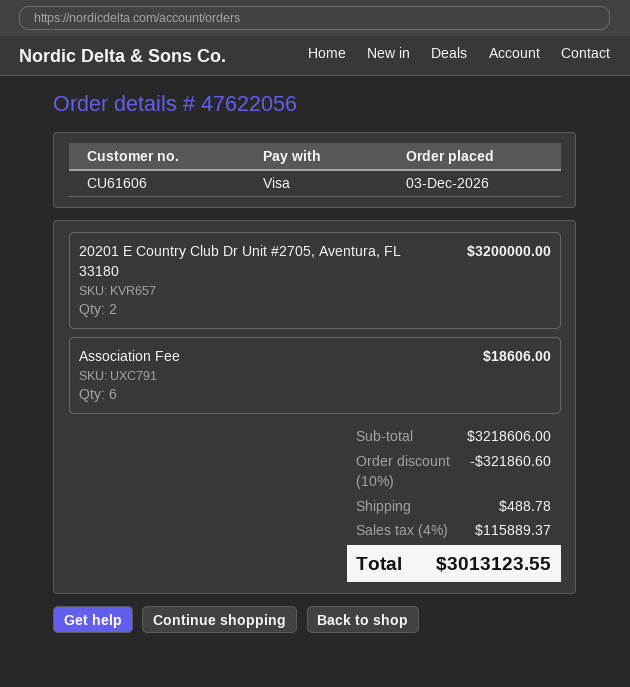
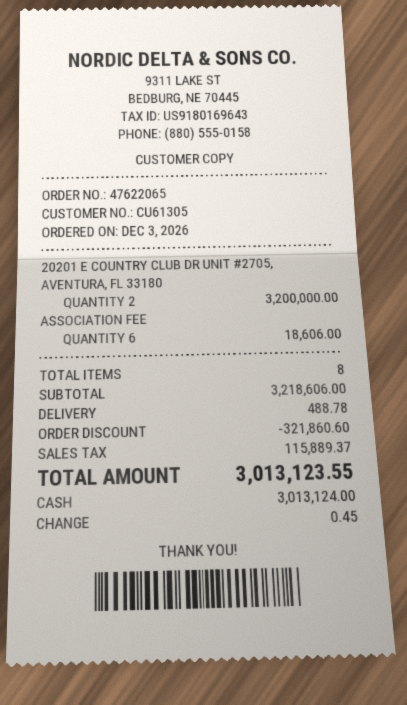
order number: 47622056 -> 47622065
customer number: CU61606 -> CU61305
payment method: Visa -> cash

